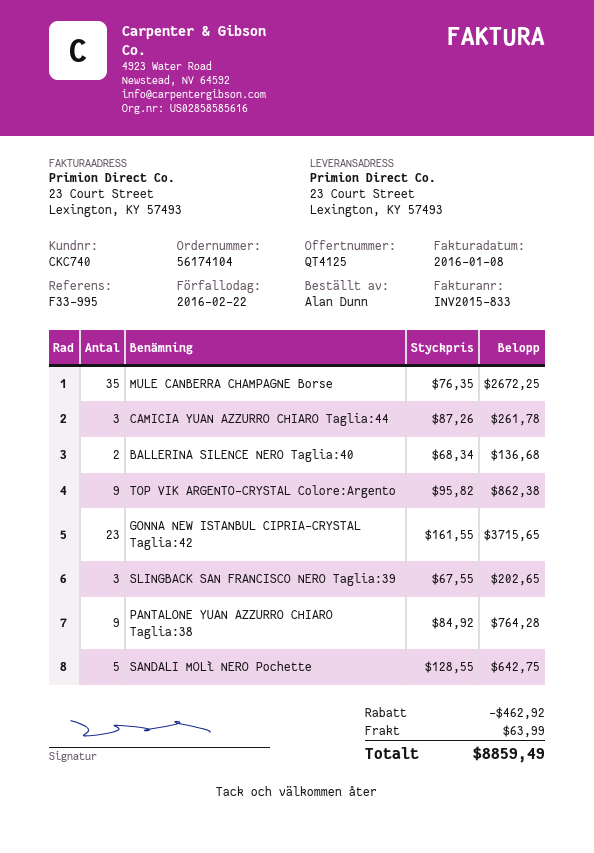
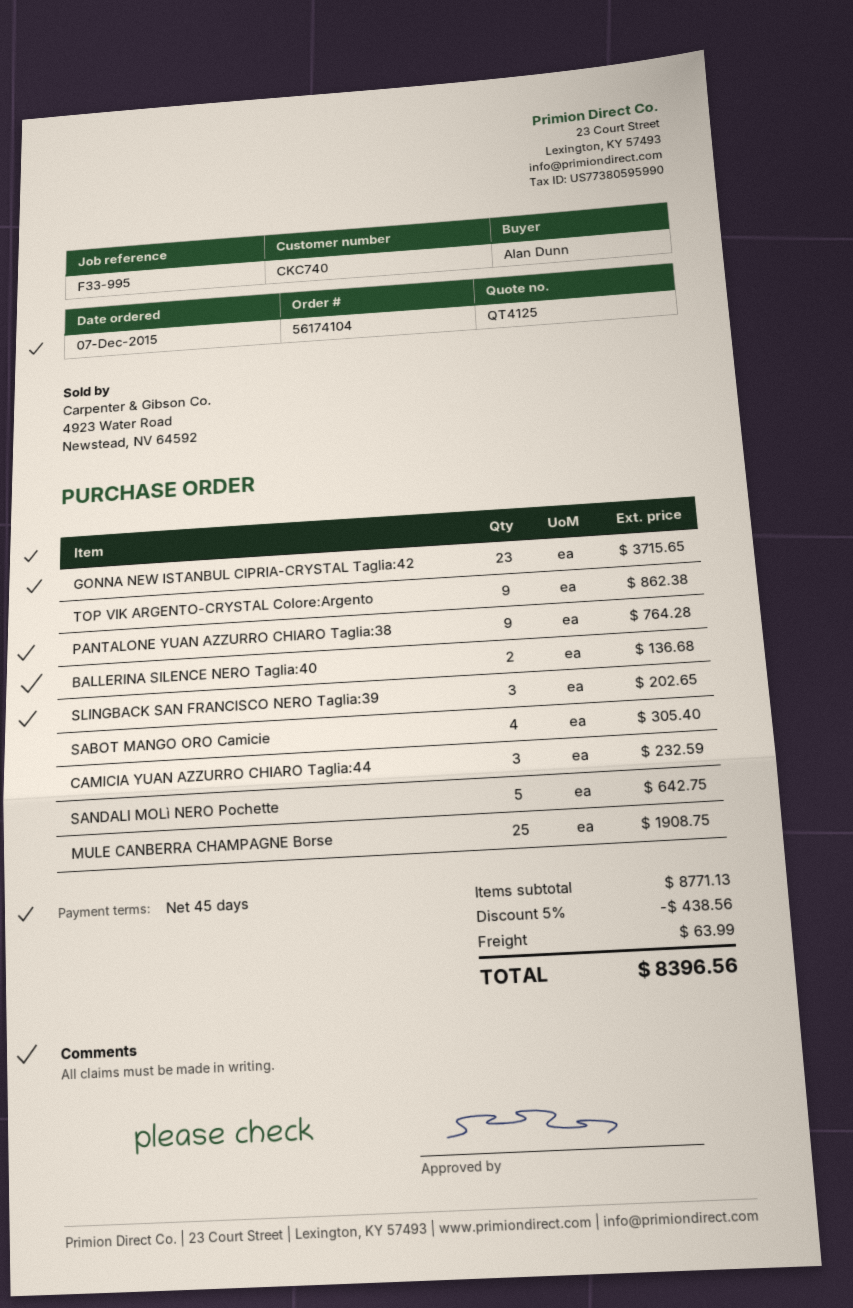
MULE CANBERRA CHAMPAGNE Borse: 35 for 2672.25 -> 25 for 1908.75
CAMICIA YUAN AZZURRO CHIARO Taglia:44: 3 for 261.78 -> 3 for 232.59
SABOT MANGO ORO Camicie: none -> 4 for 305.40
discount: 462.92 -> 438.56
total: 8859.49 -> 8396.56

